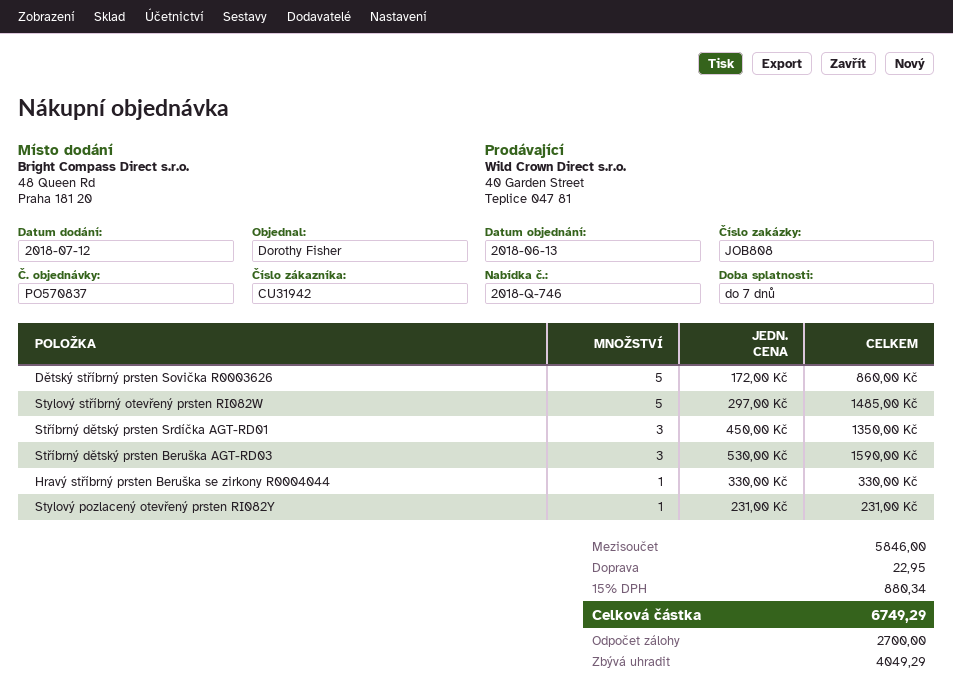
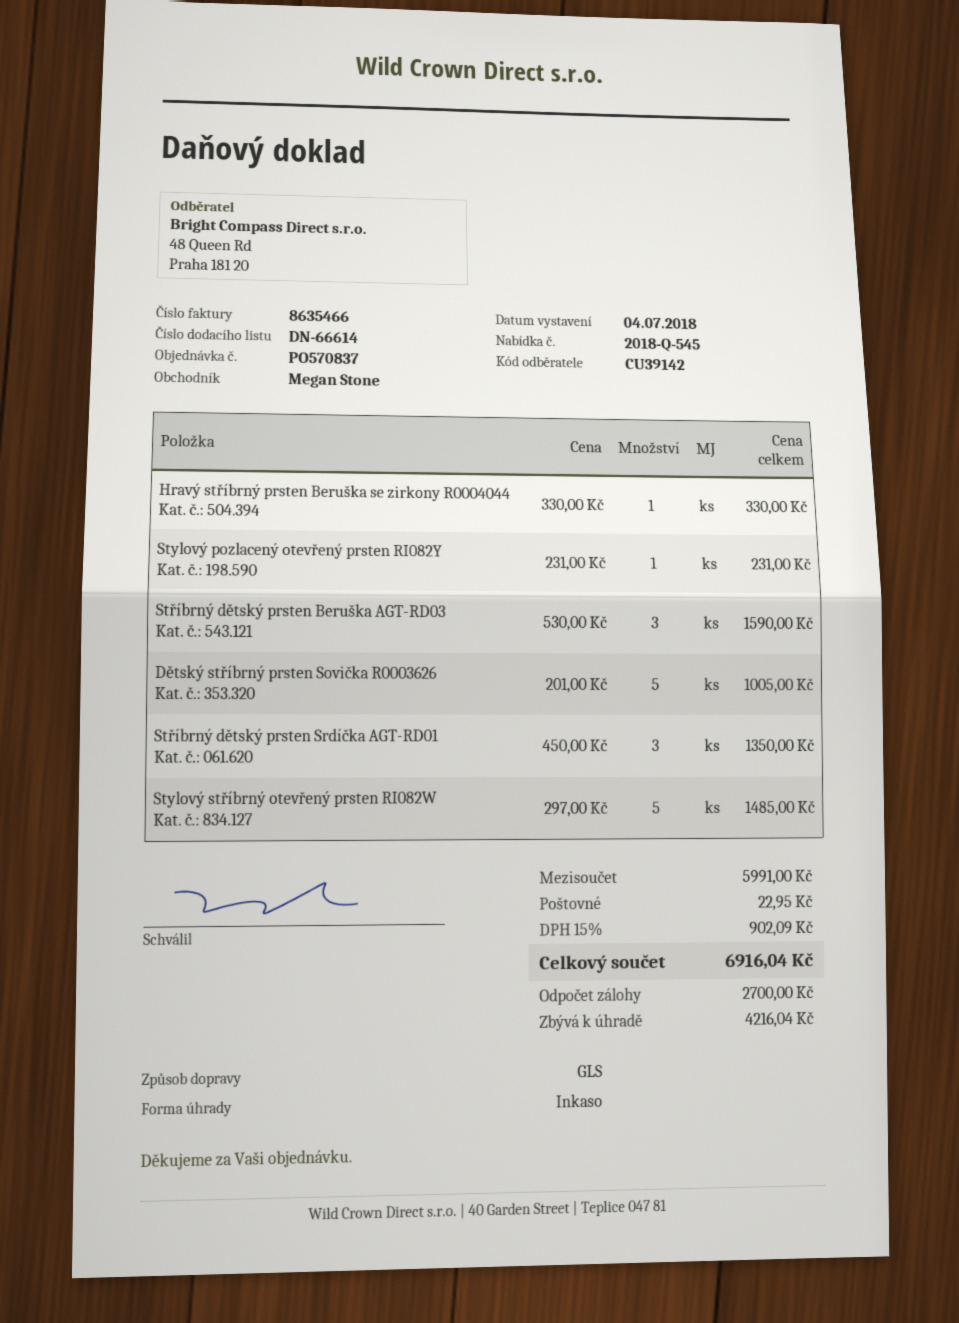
quote number: 2018-Q-746 -> 2018-Q-545
customer number: CU31942 -> CU39142
Dětský stříbrný prsten Sovička R0003626: 5 x 172.00 = 860.00 -> 5 x 201.00 = 1005.00
subtotal: 5846.00 -> 5991.00
tax: 15% = 880.34 -> 15% = 902.09
total: 6749.29 -> 6916.04
balance: 4049.29 -> 4216.04

